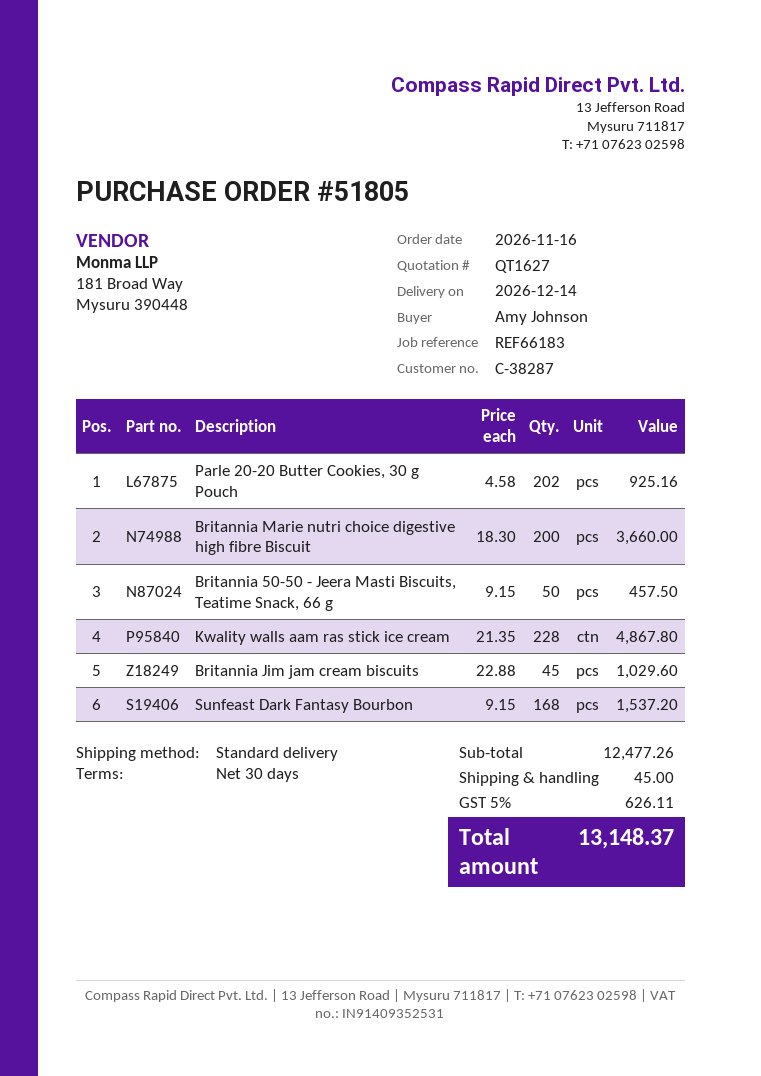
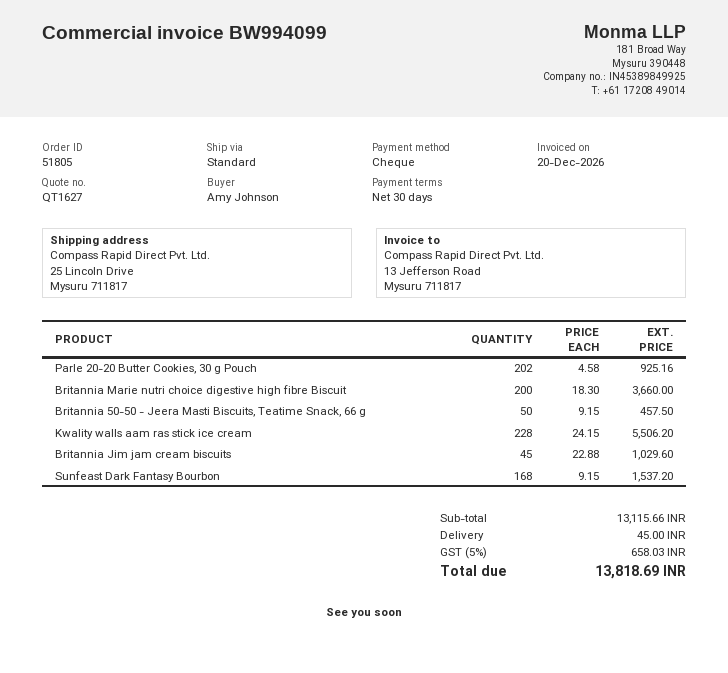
Kwality walls aam ras stick ice cream: 228 x 21.35 = 4867.80 -> 228 x 24.15 = 5506.20
subtotal: 12477.26 -> 13115.66
tax: 5% = 626.11 -> 5% = 658.03
total: 13148.37 -> 13818.69

